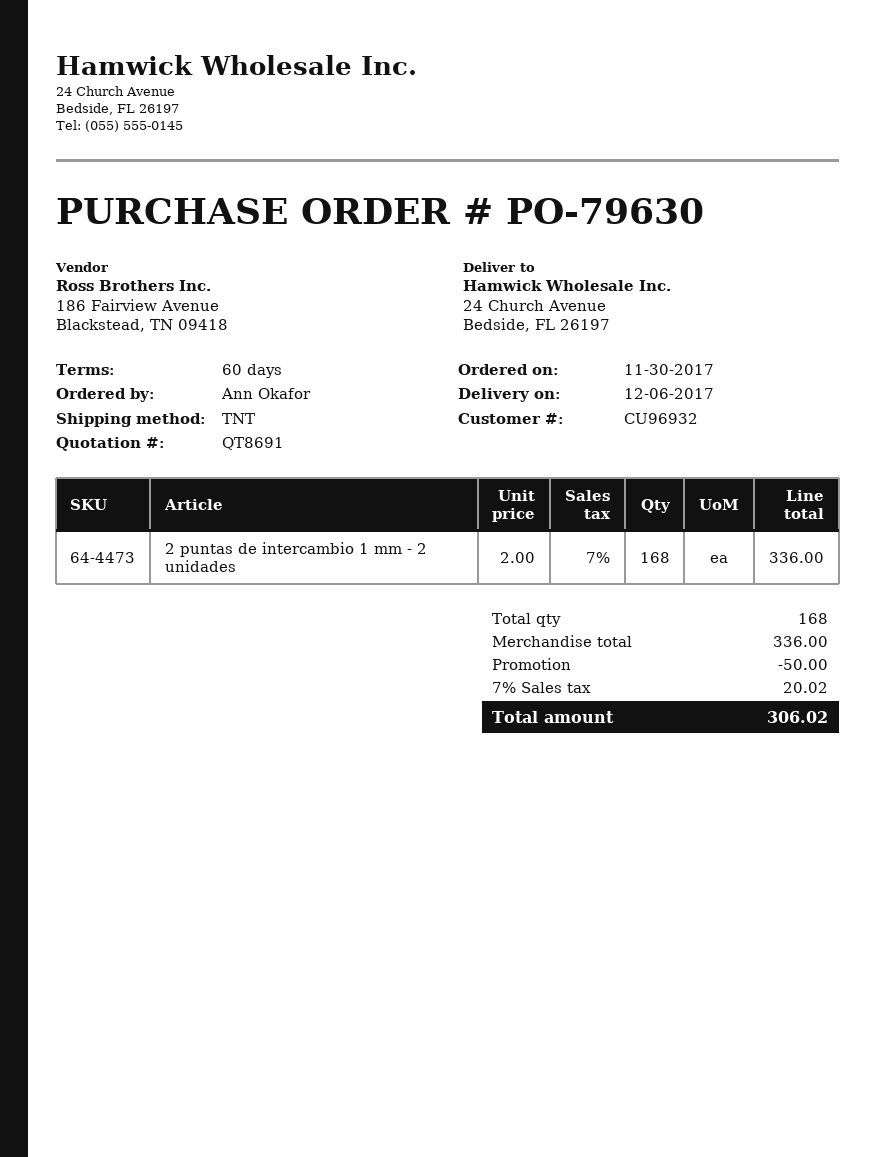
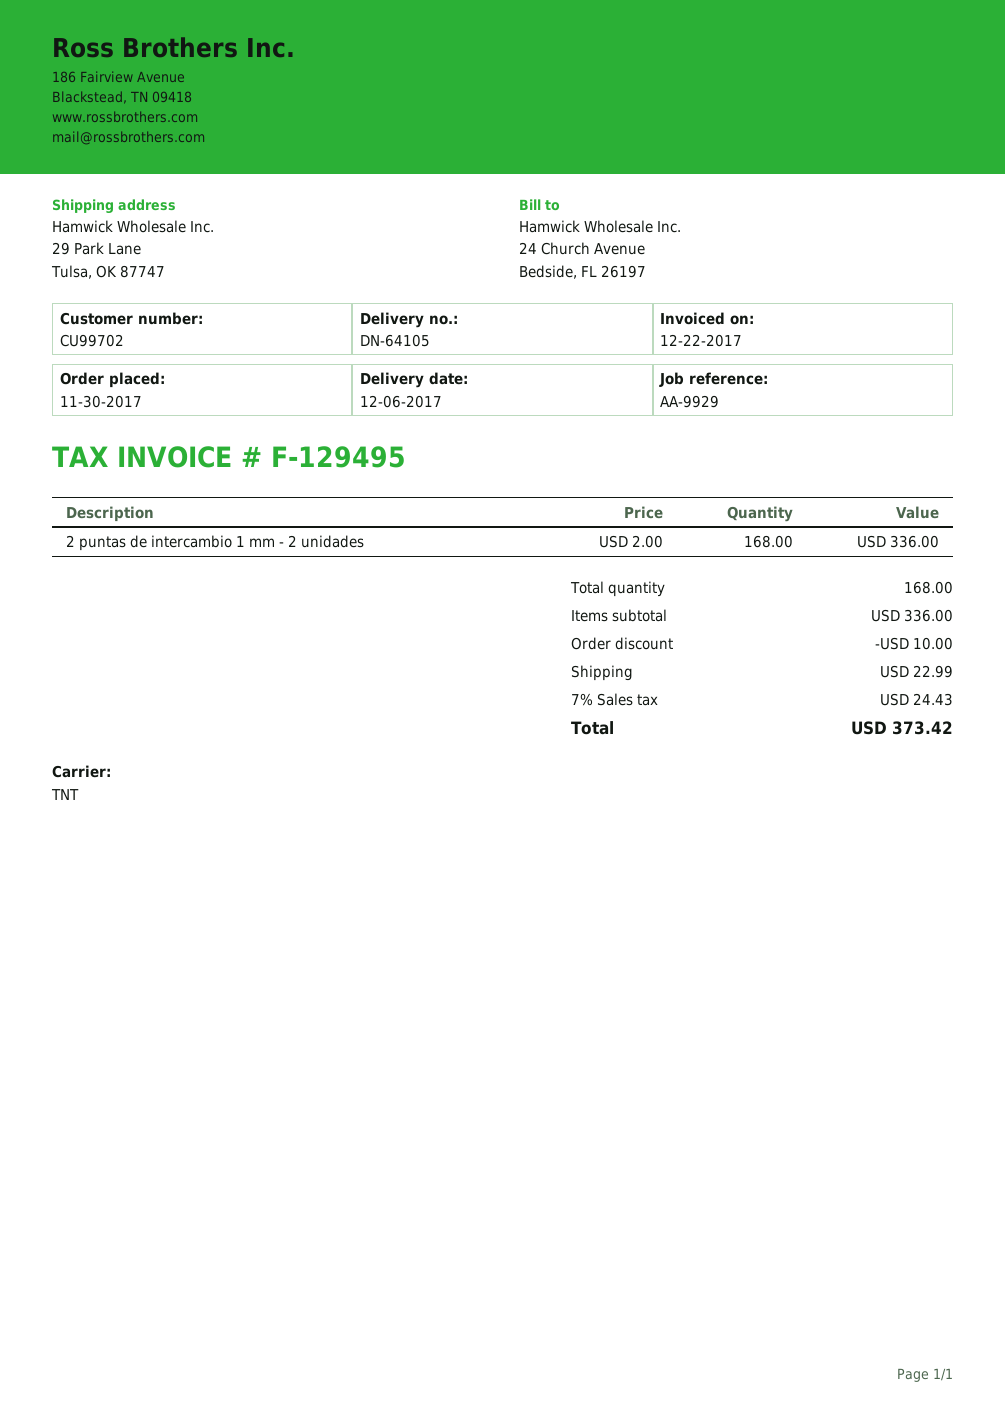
customer number: CU96932 -> CU99702
ship to: 24 Church Avenue, Bedside, FL 26197 -> 29 Park Lane, Tulsa, OK 87747
discount: 50.00 -> 10.00
shipping: none -> 22.99
tax: 7% = 20.02 -> 7% = 24.43
total: 306.02 -> 373.42

